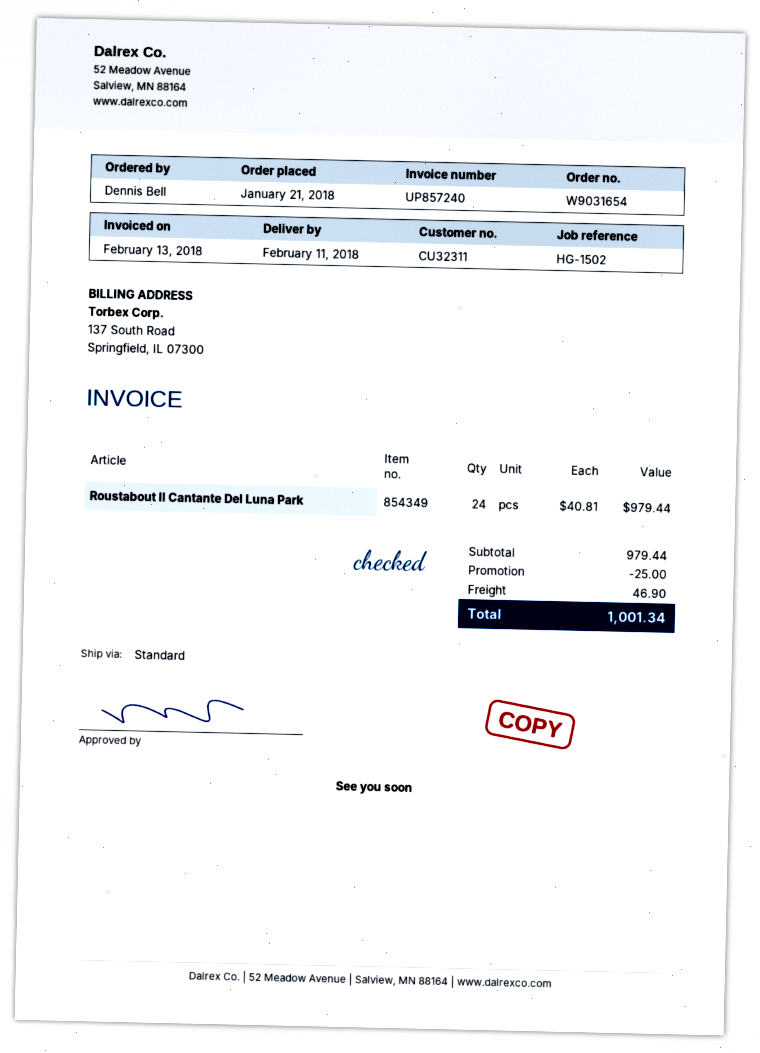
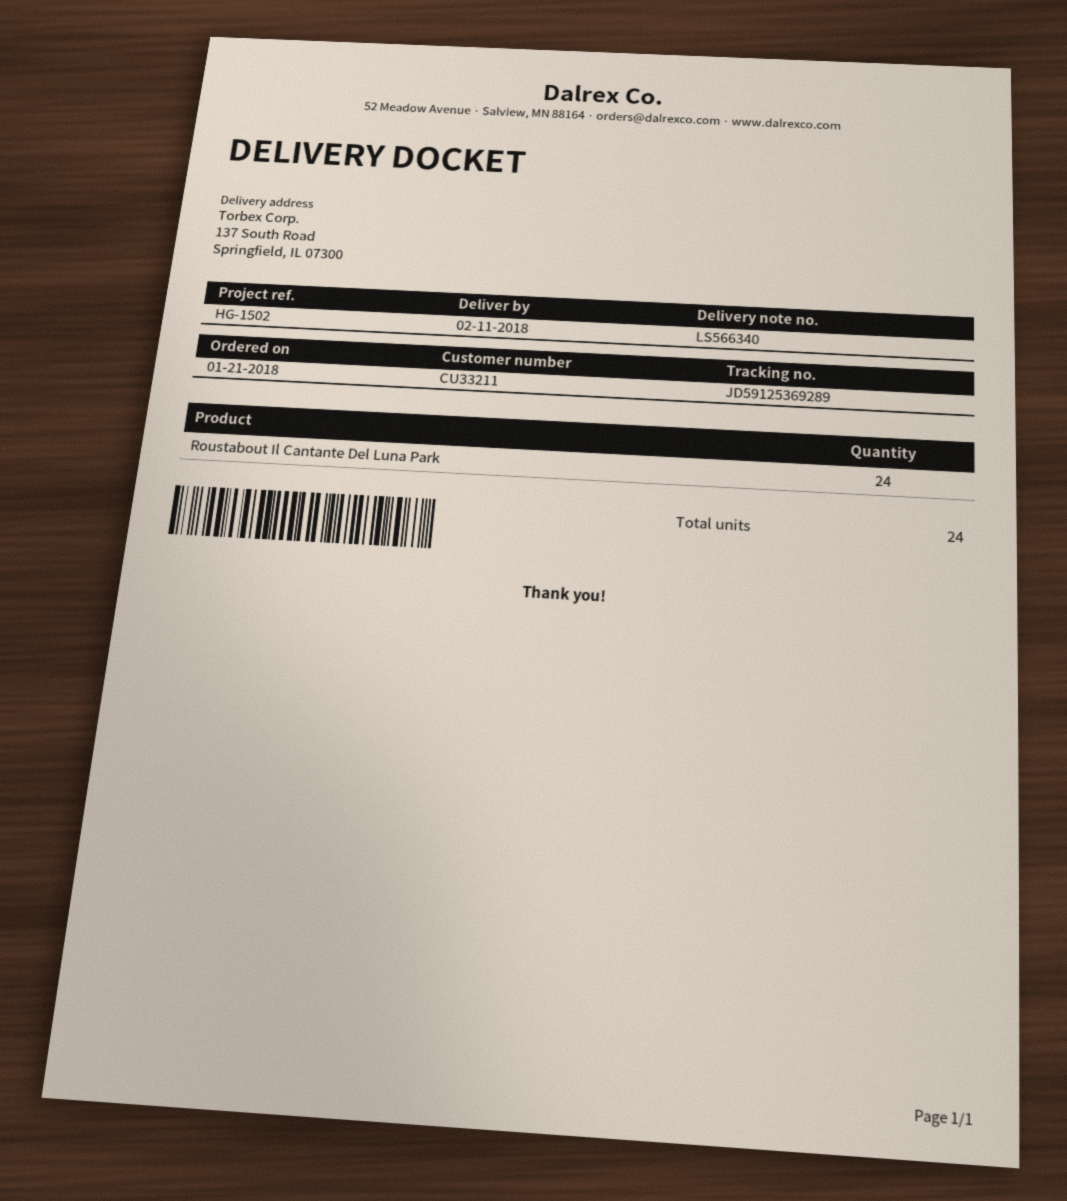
customer number: CU32311 -> CU33211

